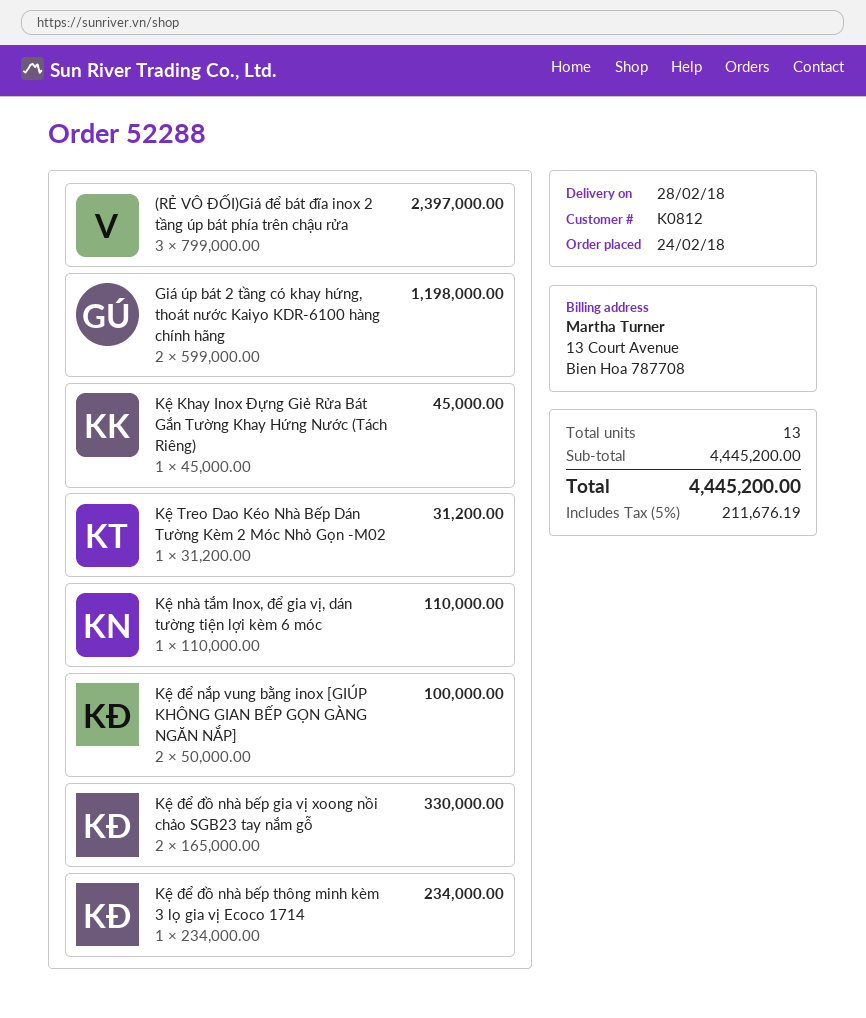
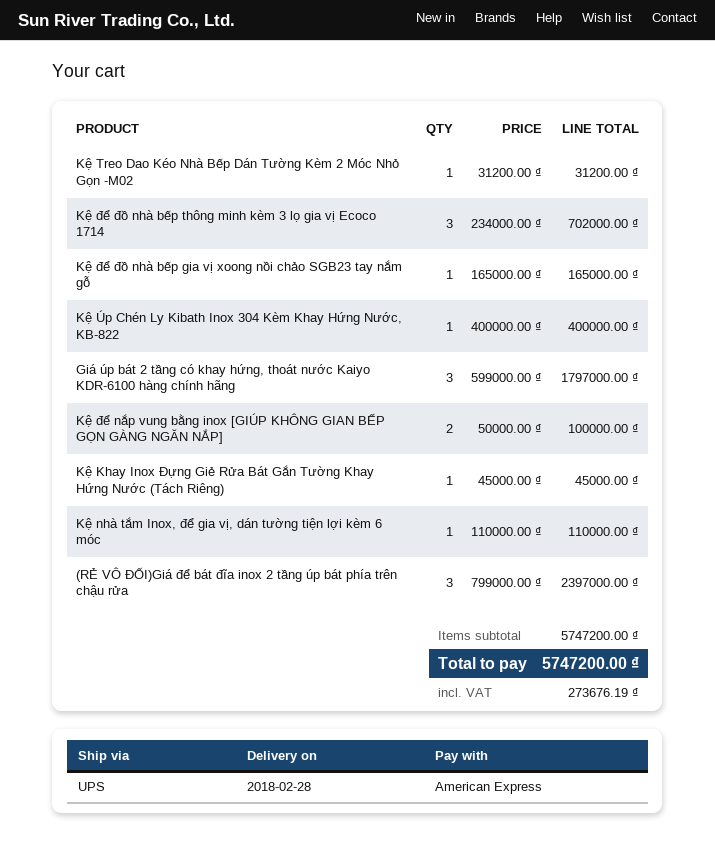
Giá úp bát 2 tầng có khay hứng, thoát nước Kaiyo KDR-6100 hàng chính hãng: 2 x 599000.00 = 1198000.00 -> 3 x 599000.00 = 1797000.00
Kệ để đồ nhà bếp gia vị xoong nồi chảo SGB23 tay nắm gỗ: 2 x 165000.00 = 330000.00 -> 1 x 165000.00 = 165000.00
Kệ để đồ nhà bếp thông minh kèm 3 lọ gia vị Ecoco 1714: 1 x 234000.00 = 234000.00 -> 3 x 234000.00 = 702000.00
Kệ Úp Chén Ly Kibath Inox 304 Kèm Khay Hứng Nước, KB-822: none -> 1 x 400000.00 = 400000.00
subtotal: 4445200.00 -> 5747200.00
tax: 211676.19 -> 273676.19
total: 4445200.00 -> 5747200.00

